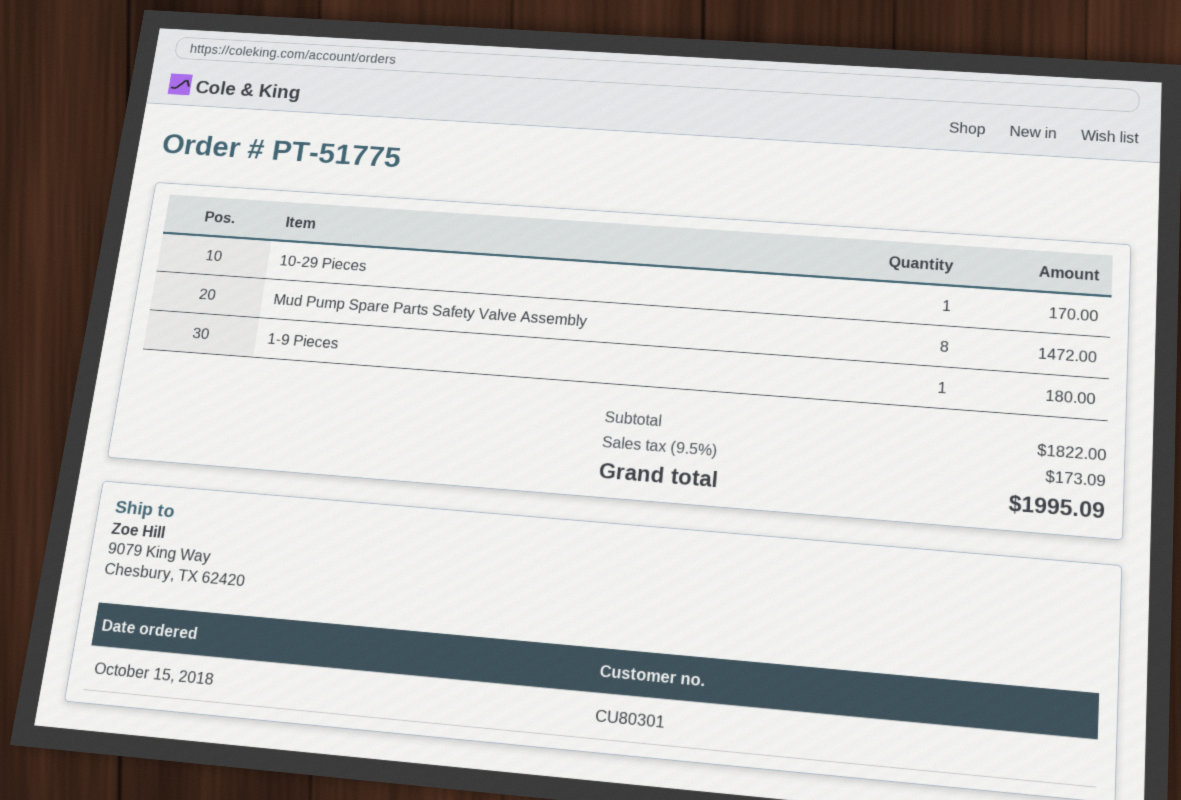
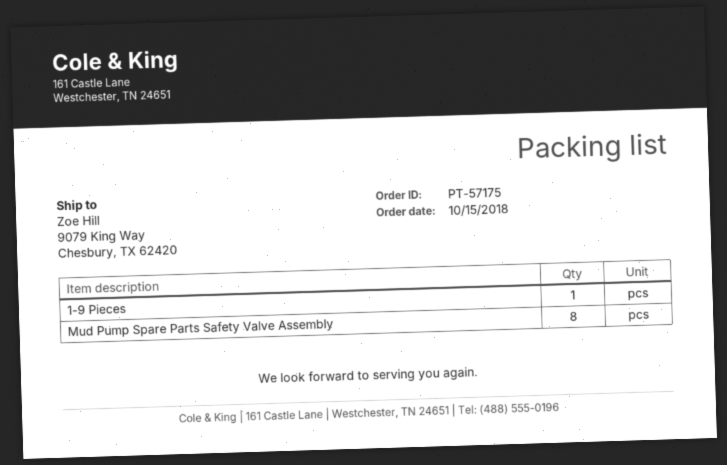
order number: PT-51775 -> PT-57175
10-29 Pieces: 1 -> none

